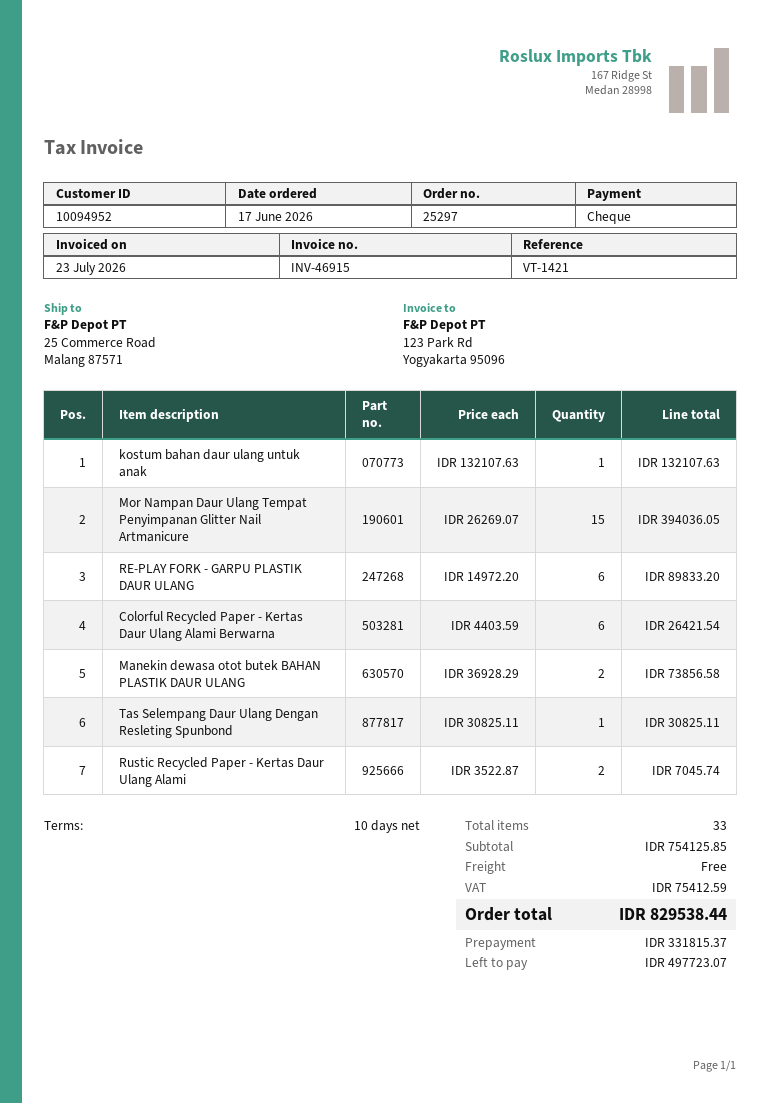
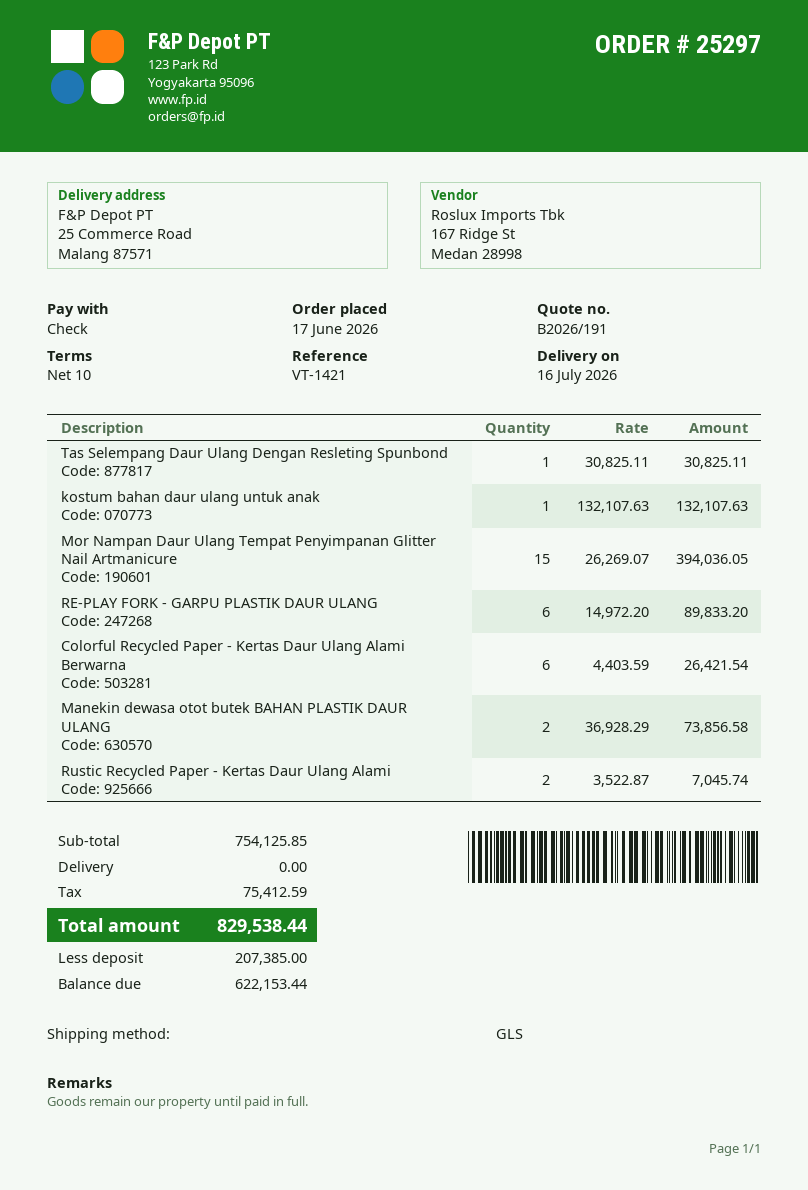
deposit: 331815.37 -> 207385.00
balance: 497723.07 -> 622153.44

